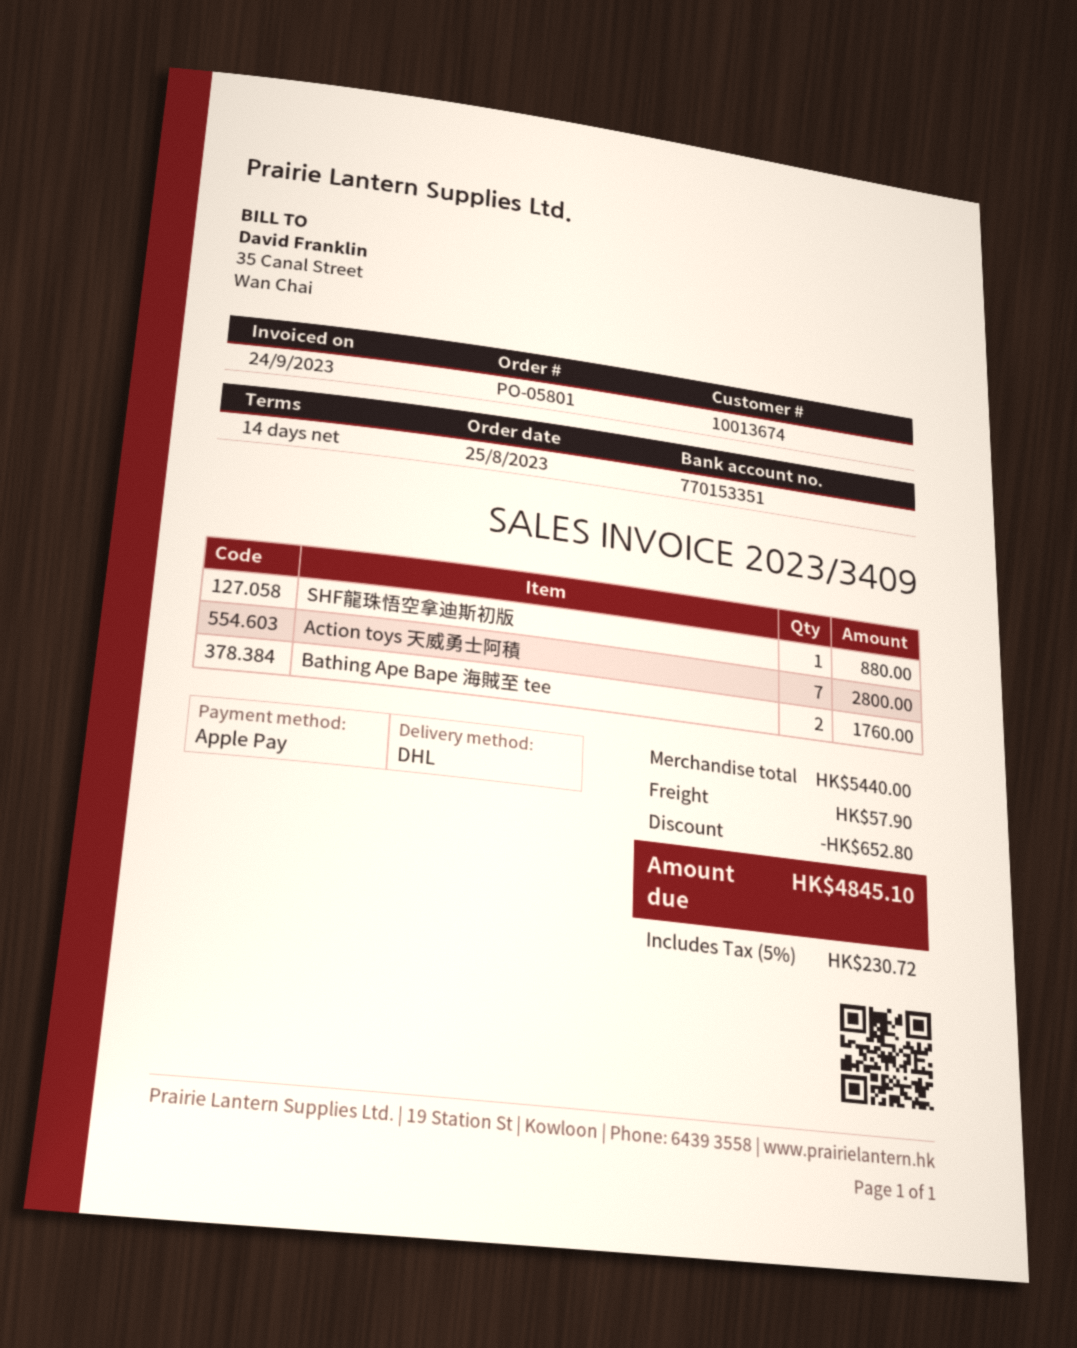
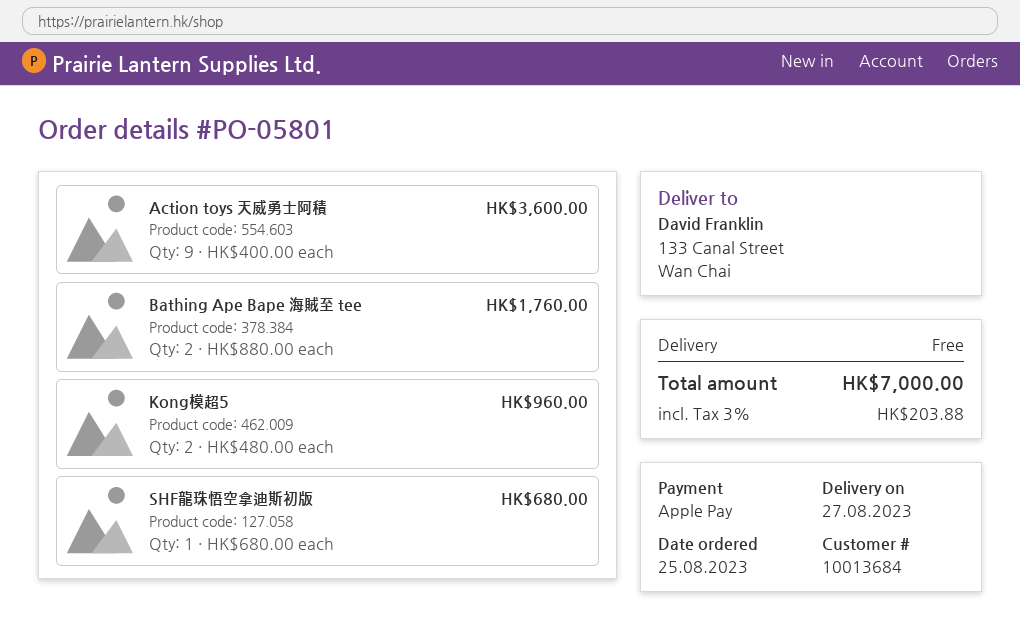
customer number: 10013674 -> 10013684
SHF龍珠悟空拿迪斯初版: 1 for 880.00 -> 1 for 680.00
Action toys 天威勇士阿積: 7 for 2800.00 -> 9 for 3600.00
Kong模超5: none -> 2 for 960.00
discount: 652.80 -> none
shipping: 57.90 -> 0.00
tax: 5% = 230.72 -> 3% = 203.88
total: 4845.10 -> 7000.00

